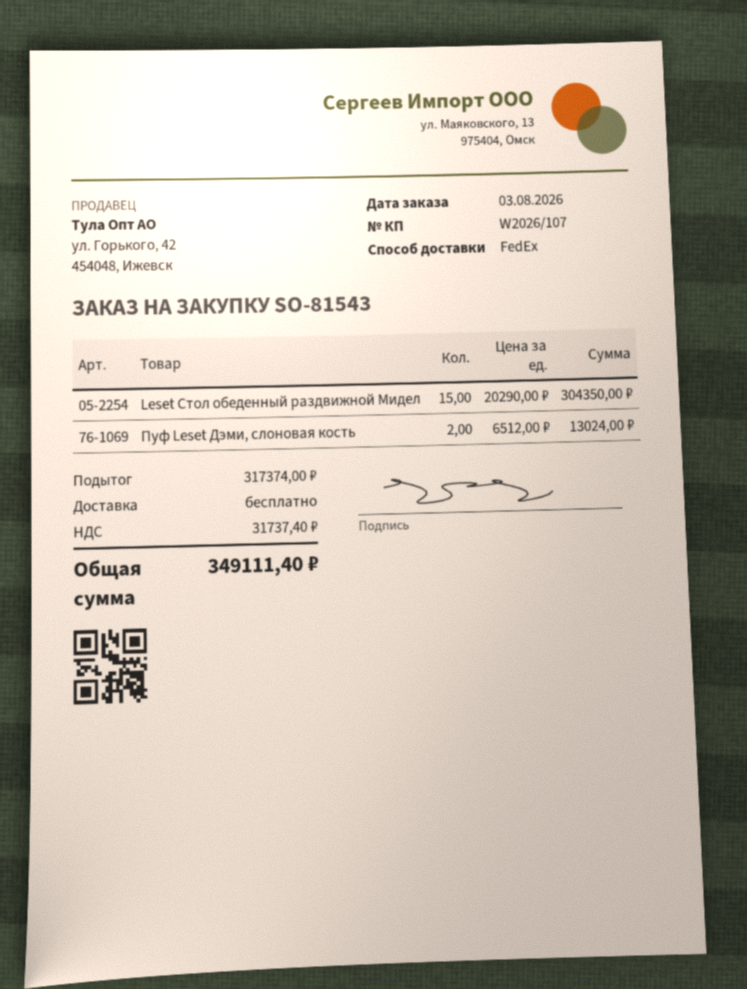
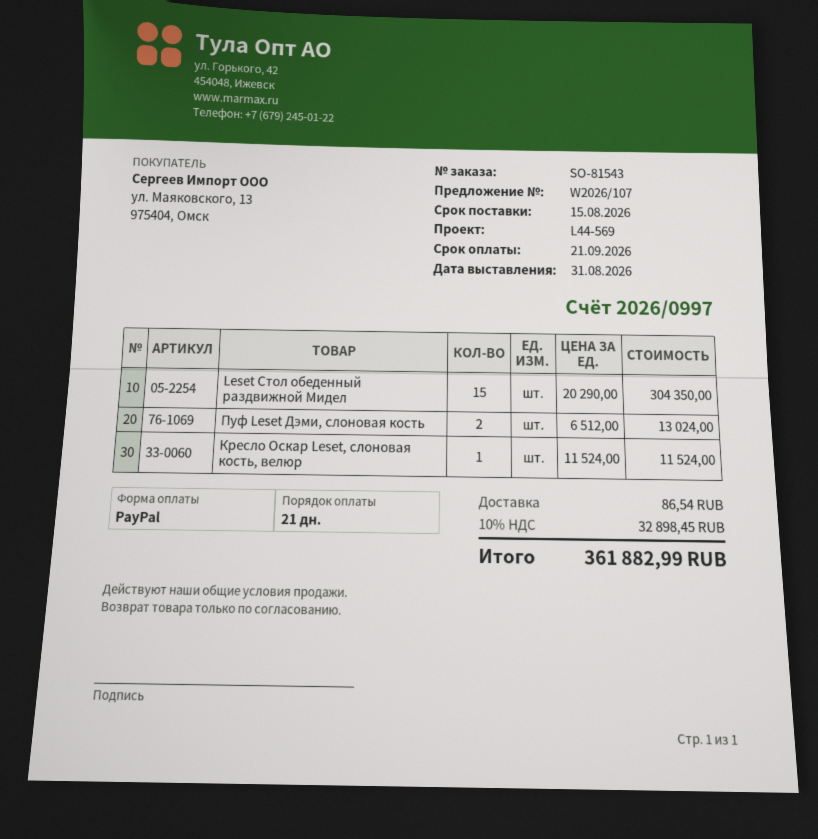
Кресло Оскар Leset, слоновая кость, велюр: none -> 1 x 11524.00 = 11524.00
shipping: 0.00 -> 86.54
tax: 31737.40 -> 32898.45
total: 349111.40 -> 361882.99

